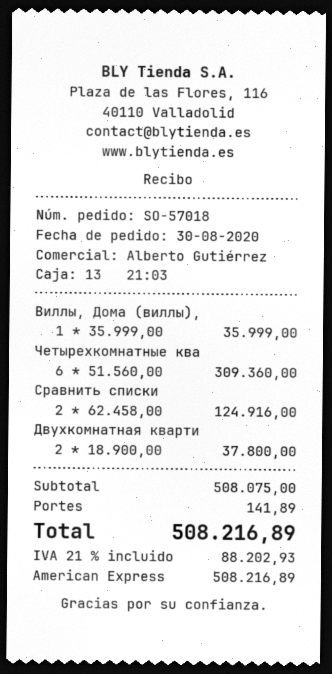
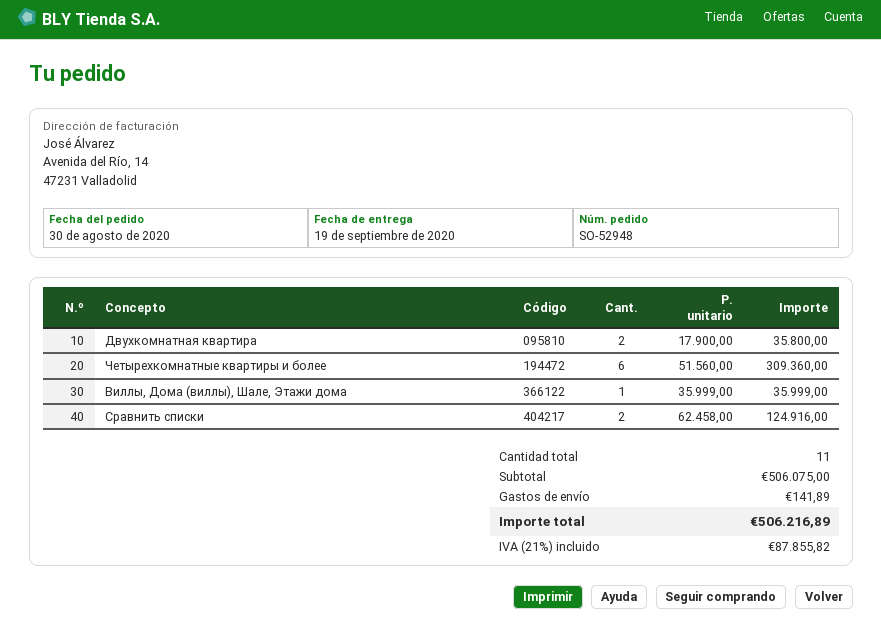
order number: SO-57018 -> SO-52948
Двухкомнатная кварти: 2 x 18900.00 = 37800.00 -> 2 x 17900.00 = 35800.00
subtotal: 508075.00 -> 506075.00
tax: 21% = 88202.93 -> 21% = 87855.82
total: 508216.89 -> 506216.89

